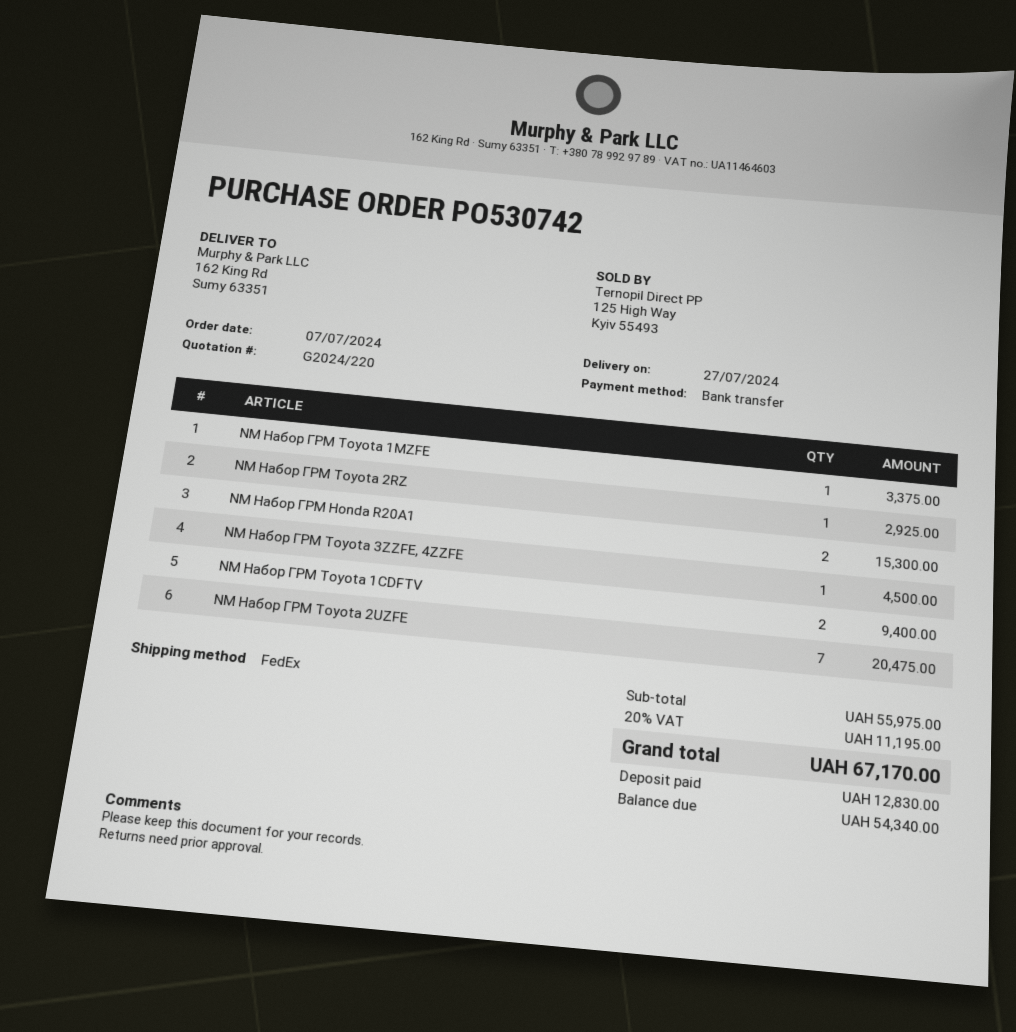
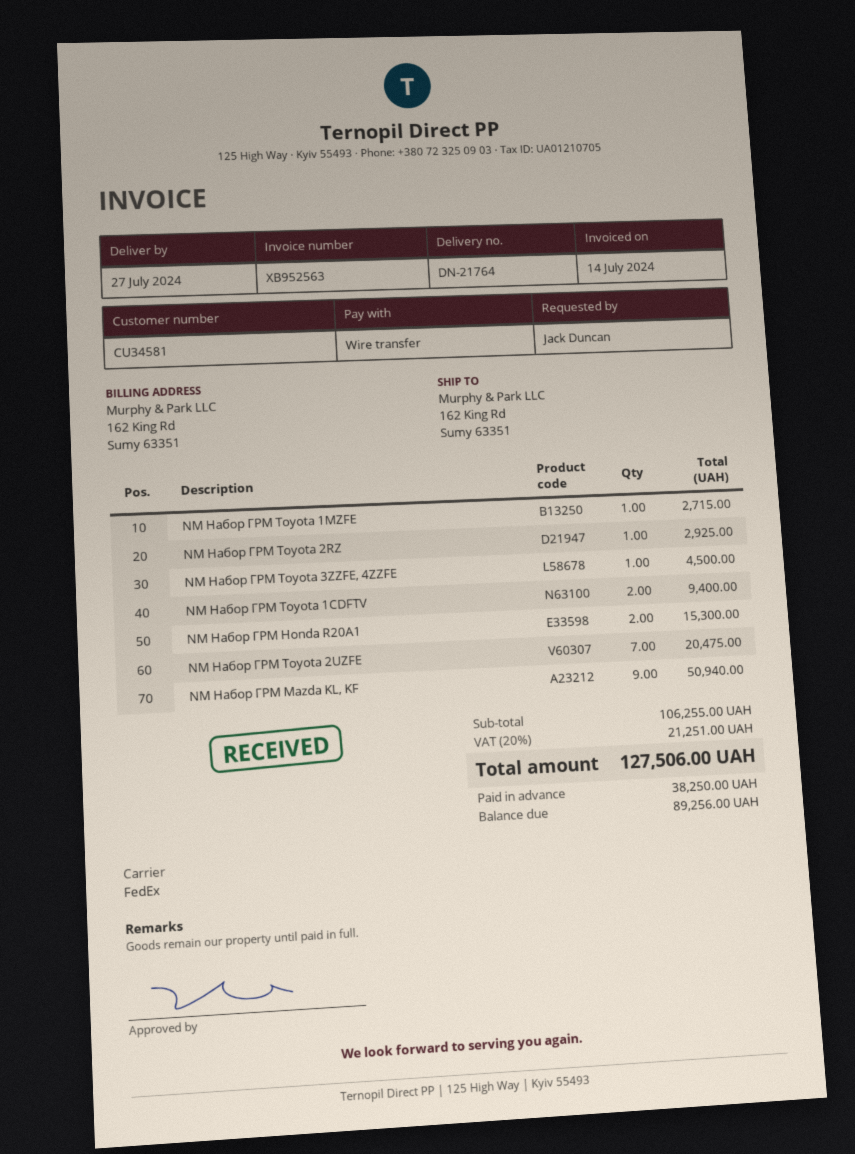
NM Набор ГРМ Toyota 1MZFE: 1 for 3375.00 -> 1 for 2715.00
NM Набор ГРМ Mazda KL, KF: none -> 9 for 50940.00
subtotal: 55975.00 -> 106255.00
tax: 20% = 11195.00 -> 20% = 21251.00
total: 67170.00 -> 127506.00
deposit: 12830.00 -> 38250.00
balance: 54340.00 -> 89256.00

